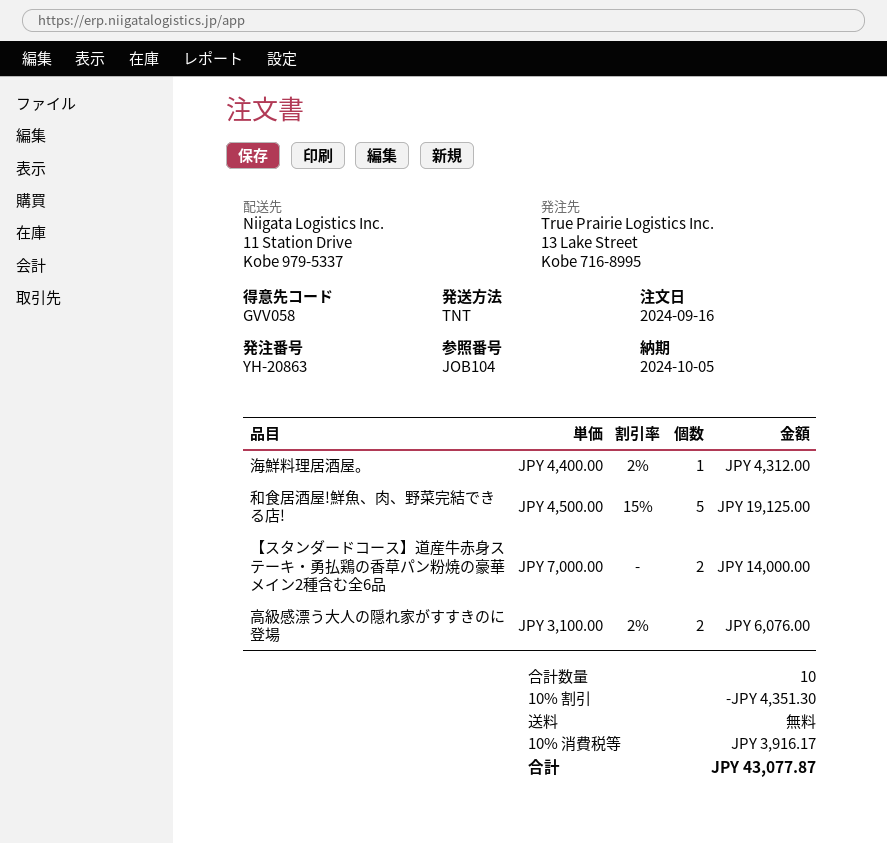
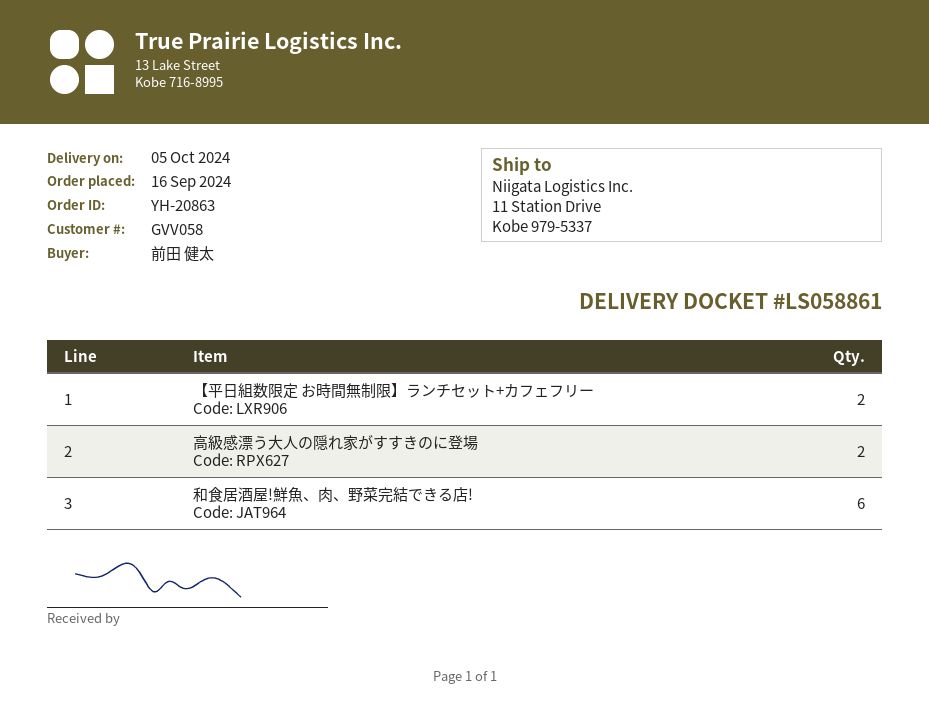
海鮮料理居酒屋。: 1 -> none
和食居酒屋!鮮魚、肉、野菜完結できる店!: 5 -> 6
【スタンダードコース】道産牛赤身ステーキ・勇払鶏の香草パン粉焼の豪華メイン2種含む全6品: 2 -> none
【平日組数限定 お時間無制限】ランチセット+カフェフリー: none -> 2

